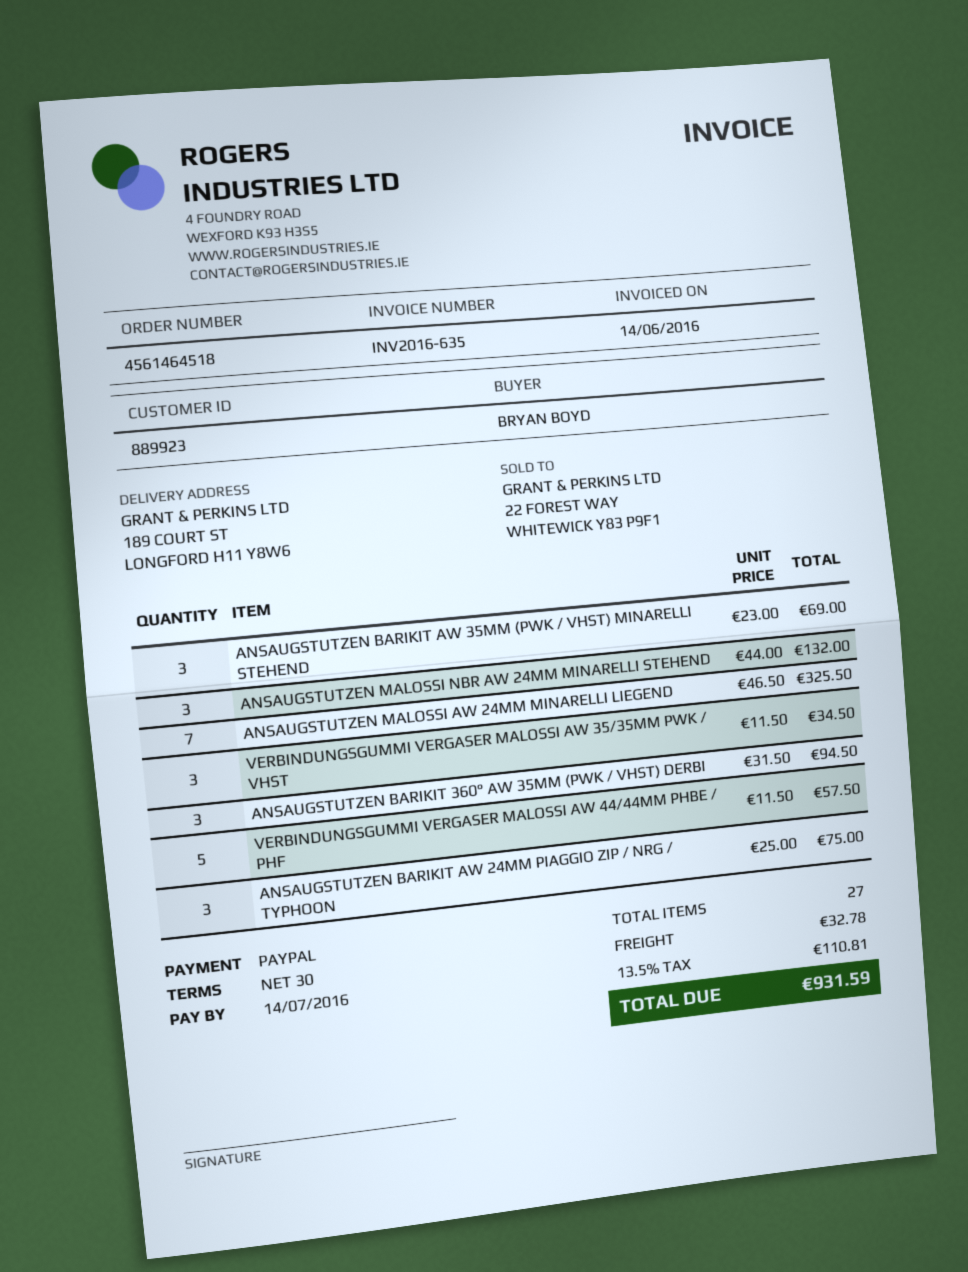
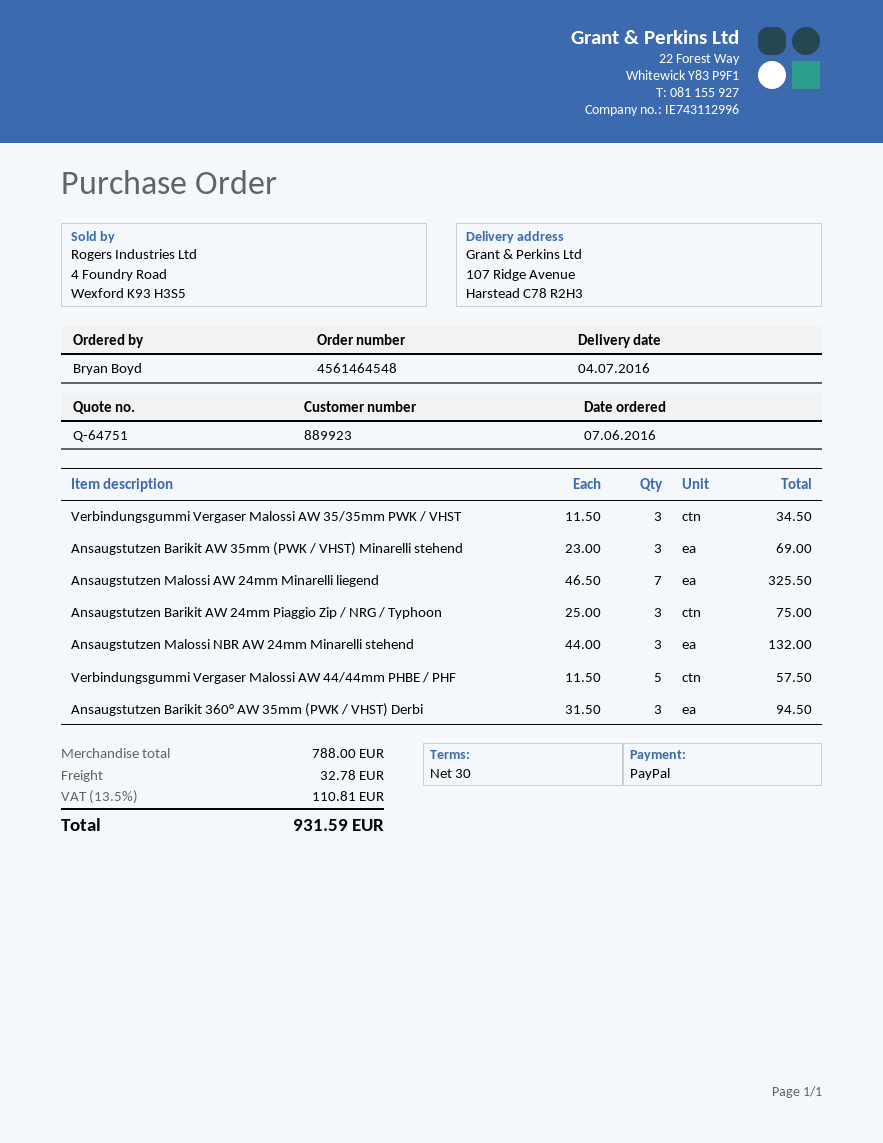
order number: 4561464518 -> 4561464548
ship to: 189 COURT ST, LONGFORD H11 Y8W6 -> 107 Ridge Avenue, Harstead C78 R2H3

